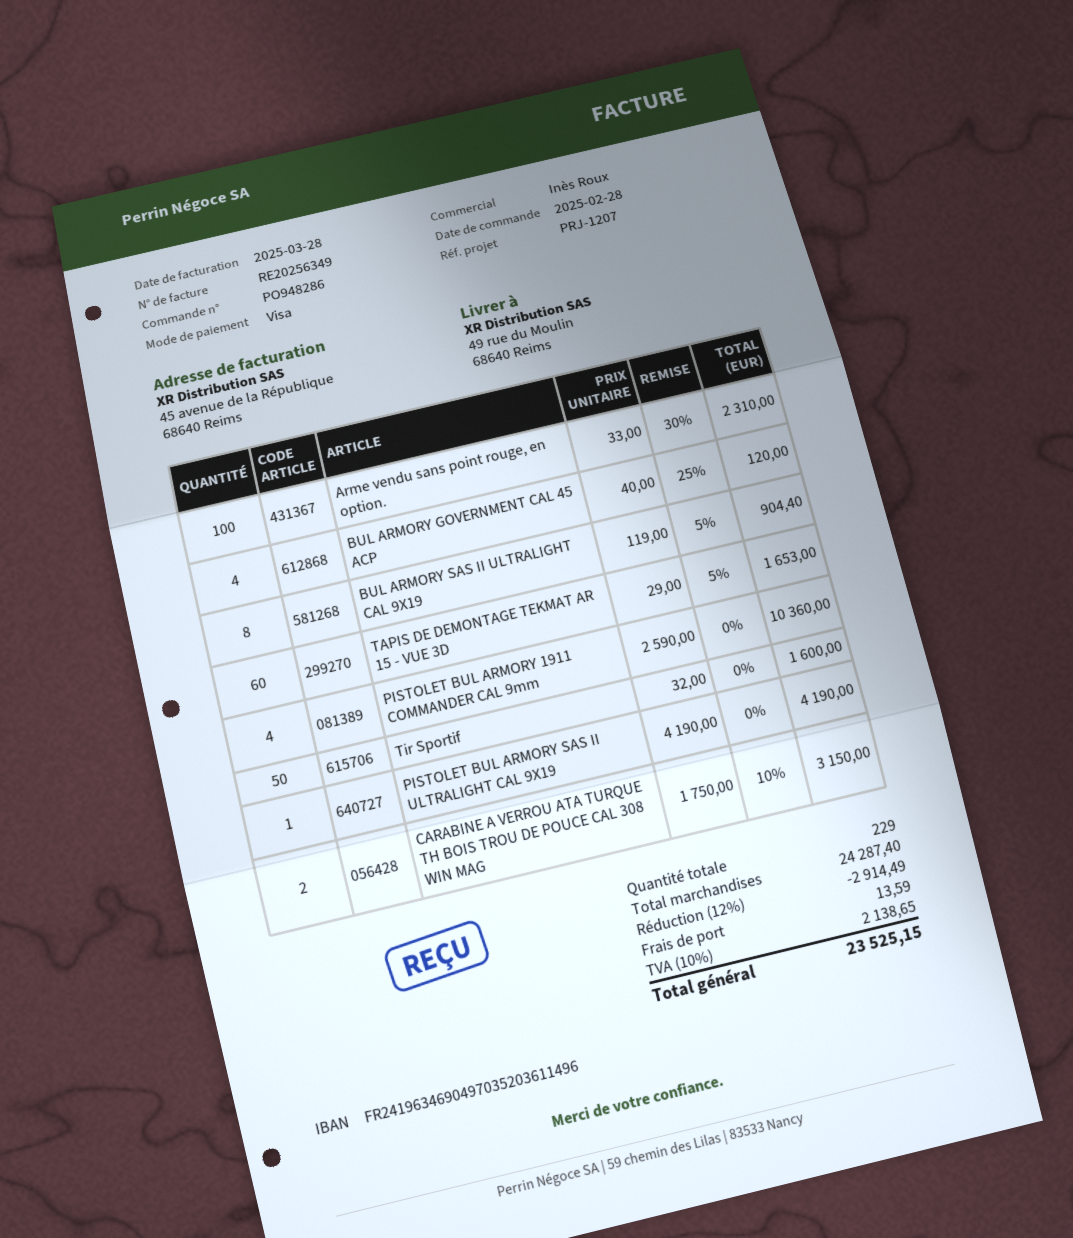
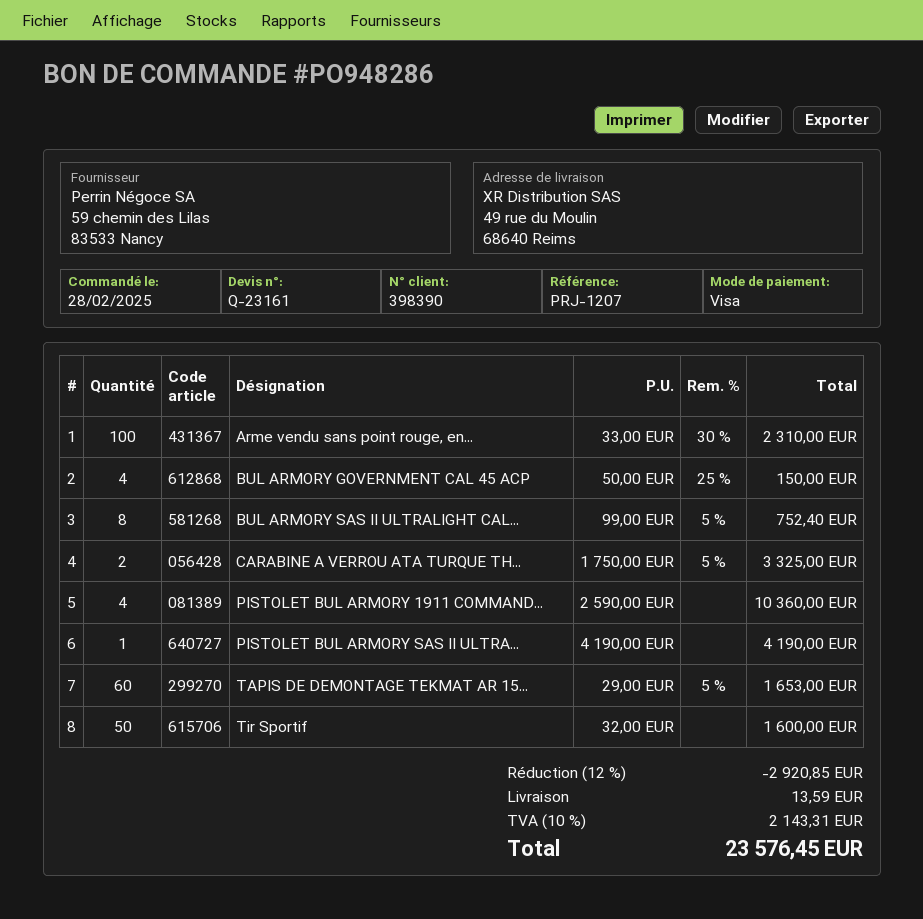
BUL ARMORY GOVERNMENT CAL 45 ACP: 4 x 40.00 - 25% = 120.00 -> 4 x 50.00 - 25% = 150.00
BUL ARMORY SAS II ULTRALIGHT CAL 9X19: 8 x 119.00 - 5% = 904.40 -> 8 x 99.00 - 5% = 752.40
CARABINE A VERROU ATA TURQUE TH BOIS TROU DE POUCE CAL 308 WIN MAG: 2 x 1750.00 - 10% = 3150.00 -> 2 x 1750.00 - 5% = 3325.00
discount: 12% = 2914.49 -> 12% = 2920.85
tax: 10% = 2138.65 -> 10% = 2143.31
total: 23525.15 -> 23576.45

